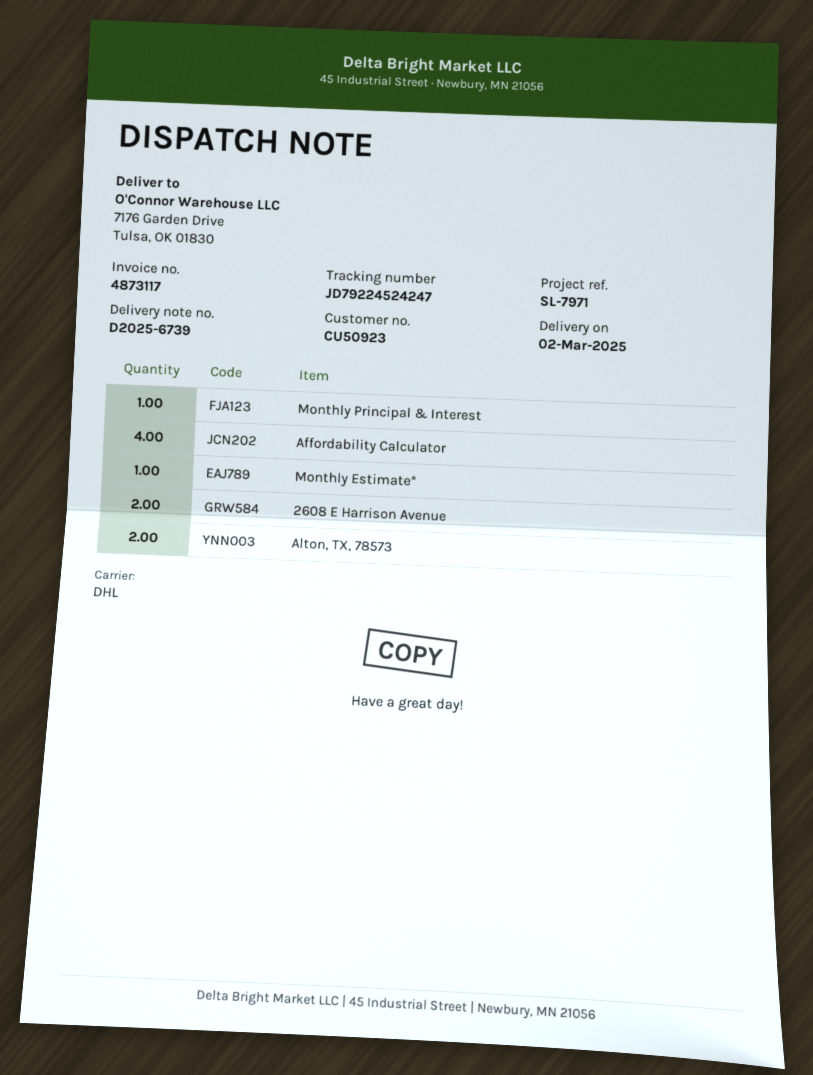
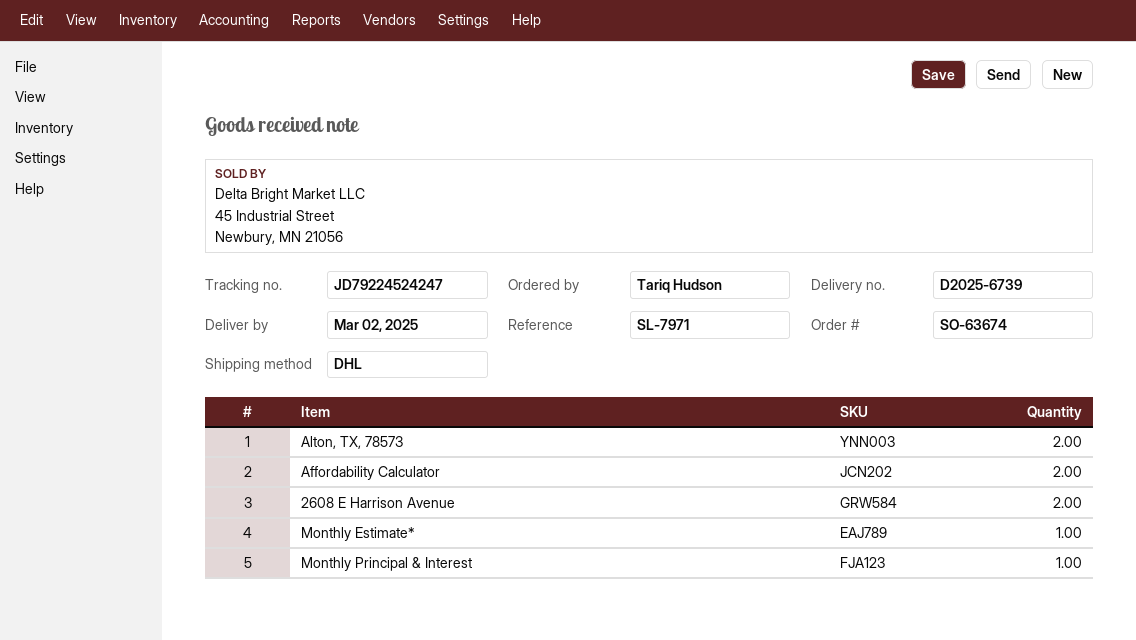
Affordability Calculator: 4 -> 2

